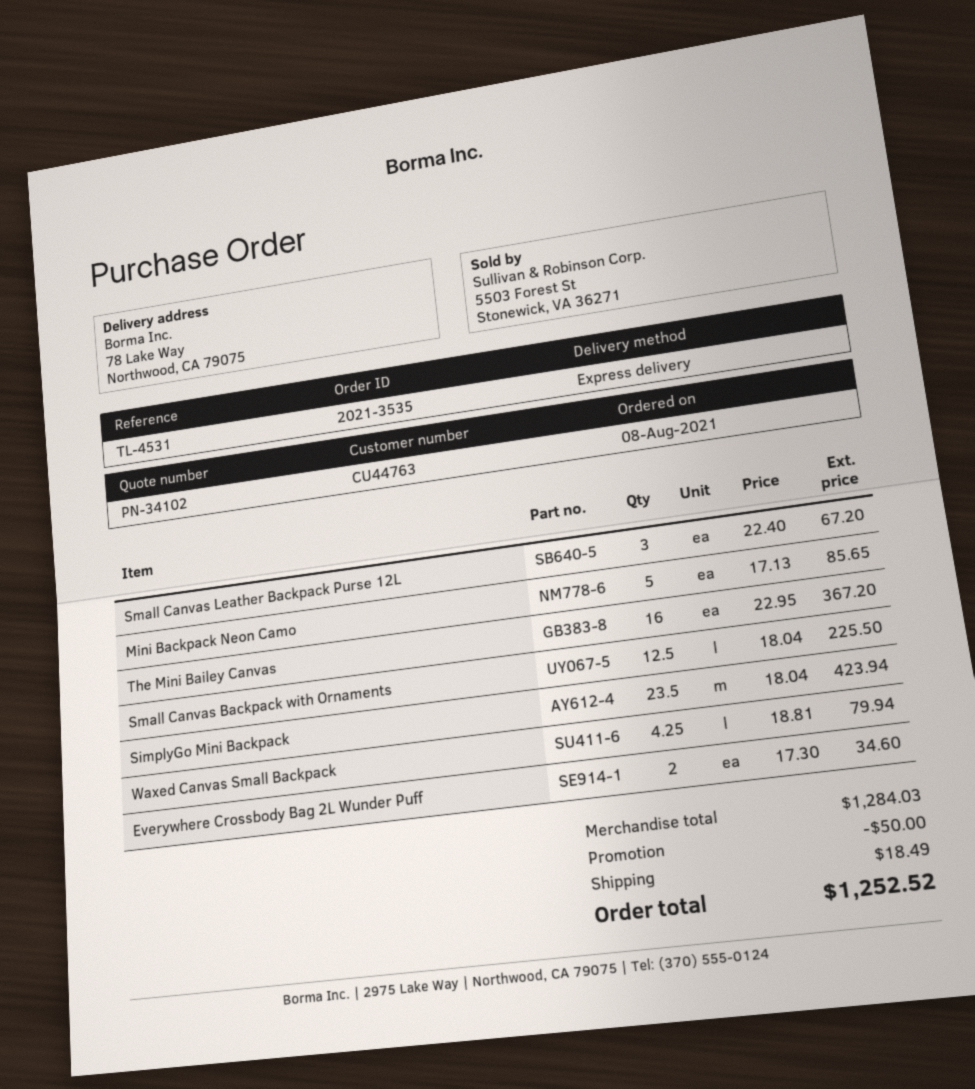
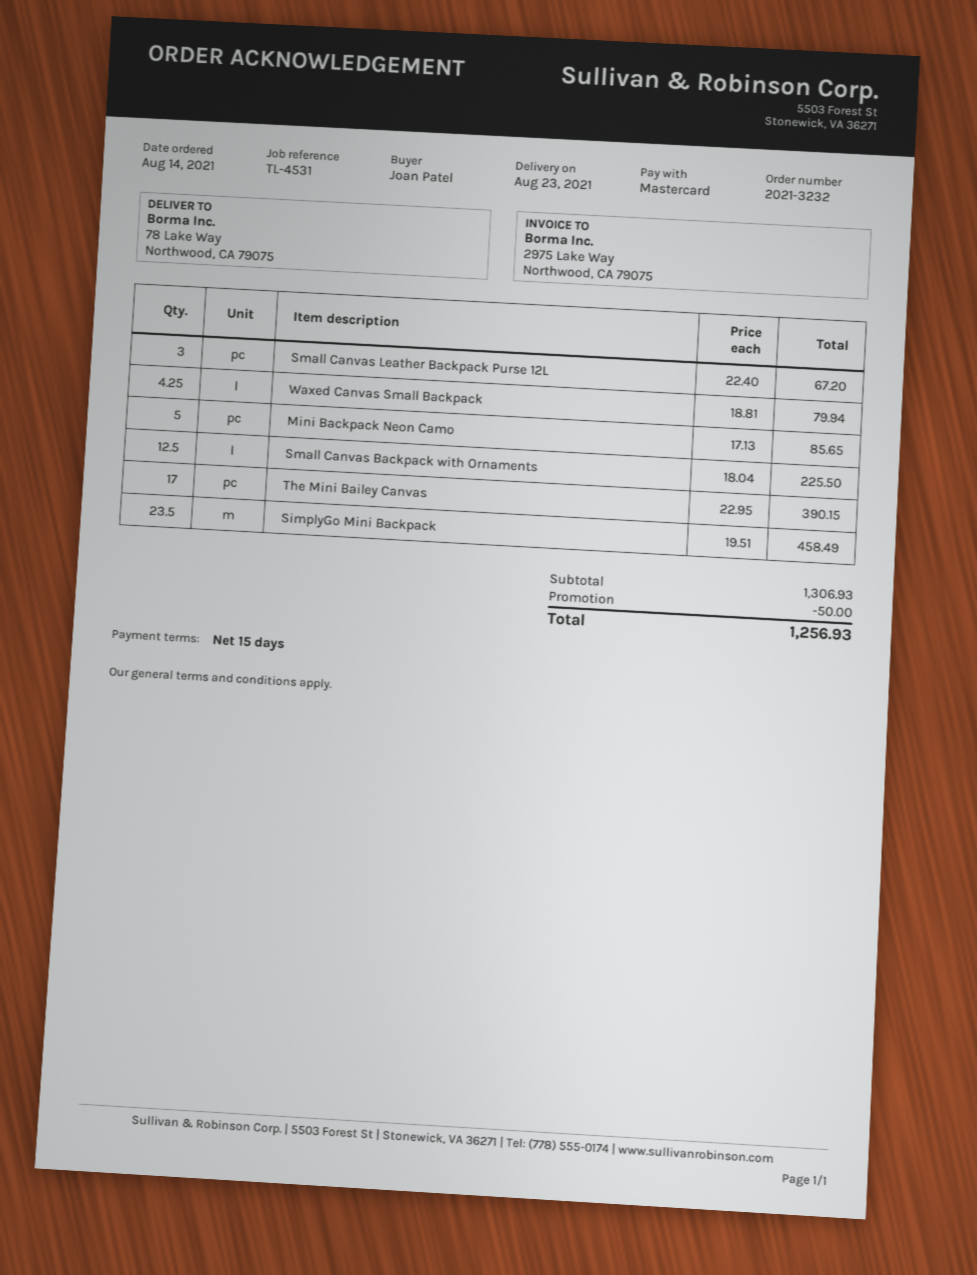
order number: 2021-3535 -> 2021-3232
order date: 2021-08-08 -> 2021-08-14
The Mini Bailey Canvas: 16 x 22.95 = 367.20 -> 17 x 22.95 = 390.15
SimplyGo Mini Backpack: 23.5 x 18.04 = 423.94 -> 23.5 x 19.51 = 458.49
Everywhere Crossbody Bag 2L Wunder Puff: 2 x 17.30 = 34.60 -> none
subtotal: 1284.03 -> 1306.93
shipping: 18.49 -> none
total: 1252.52 -> 1256.93

